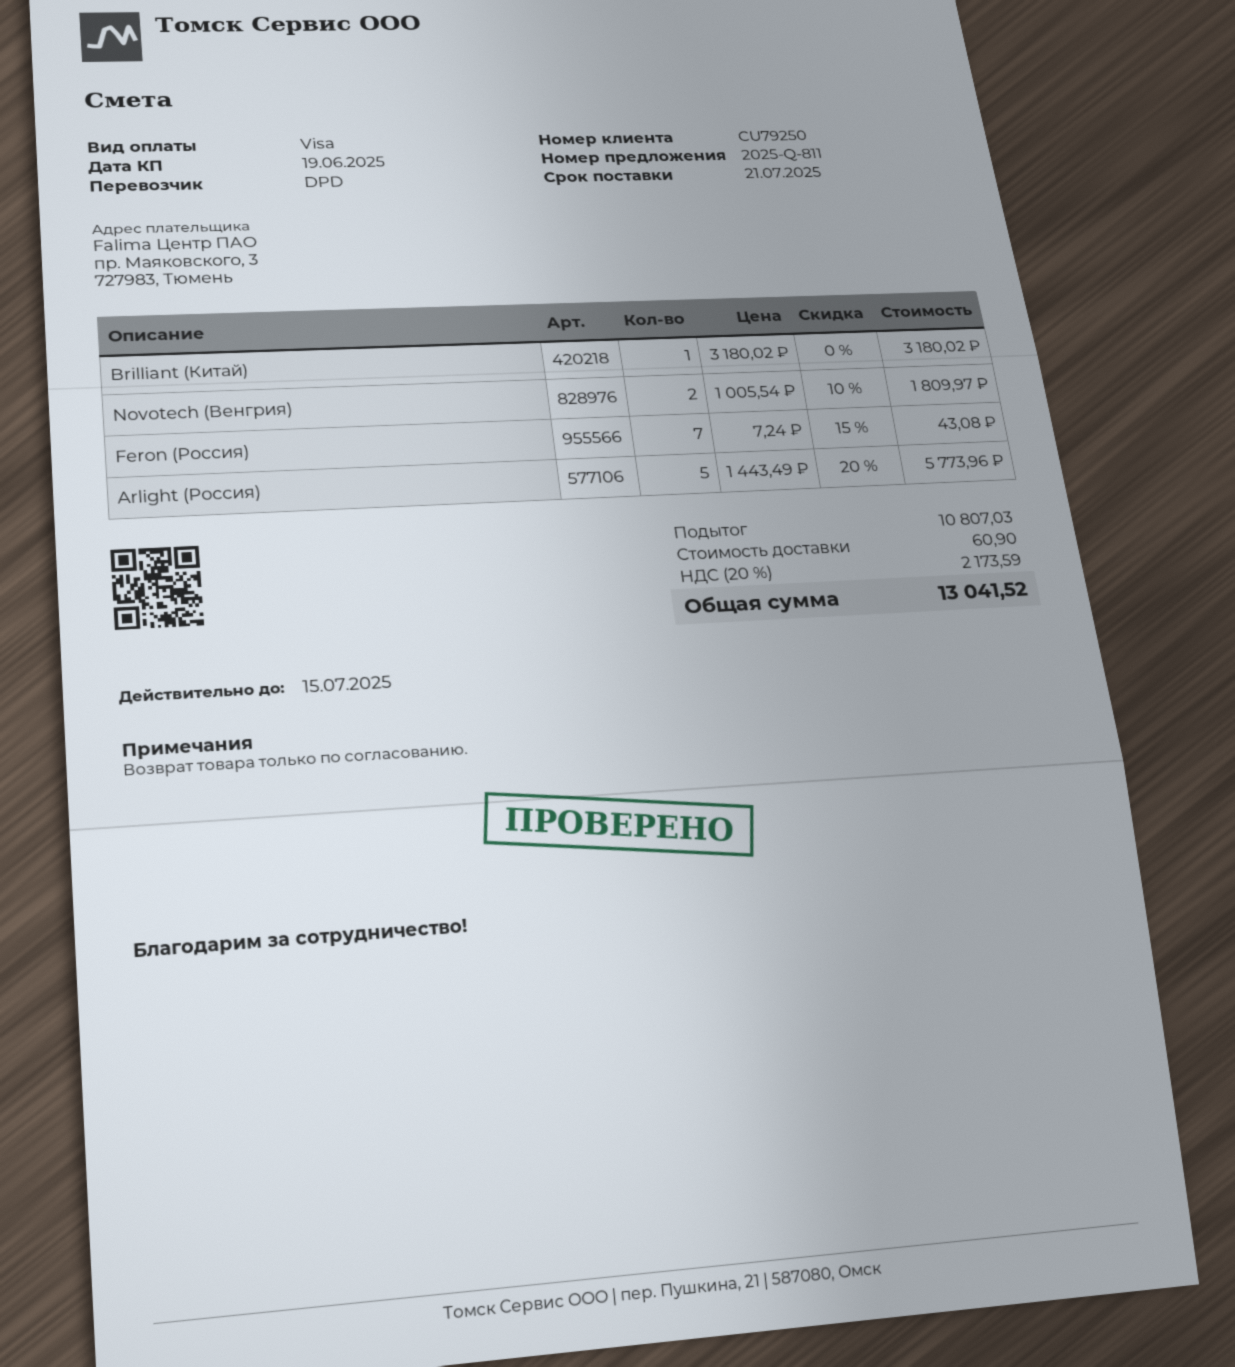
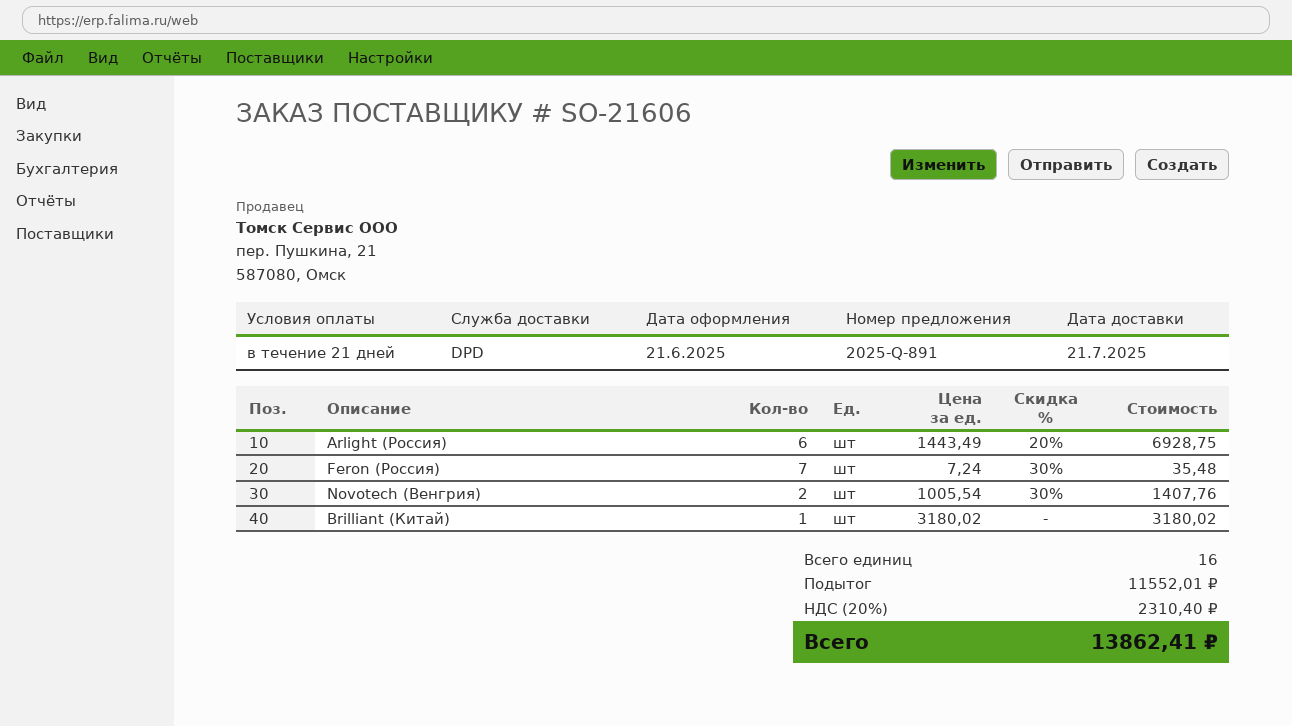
quote number: 2025-Q-811 -> 2025-Q-891
Novotech (Венгрия): 2 x 1005.54 - 10% = 1809.97 -> 2 x 1005.54 - 30% = 1407.76
Feron (Россия): 7 x 7.24 - 15% = 43.08 -> 7 x 7.24 - 30% = 35.48
Arlight (Россия): 5 x 1443.49 - 20% = 5773.96 -> 6 x 1443.49 - 20% = 6928.75
subtotal: 10807.03 -> 11552.01
shipping: 60.90 -> none
tax: 20% = 2173.59 -> 20% = 2310.40
total: 13041.52 -> 13862.41

